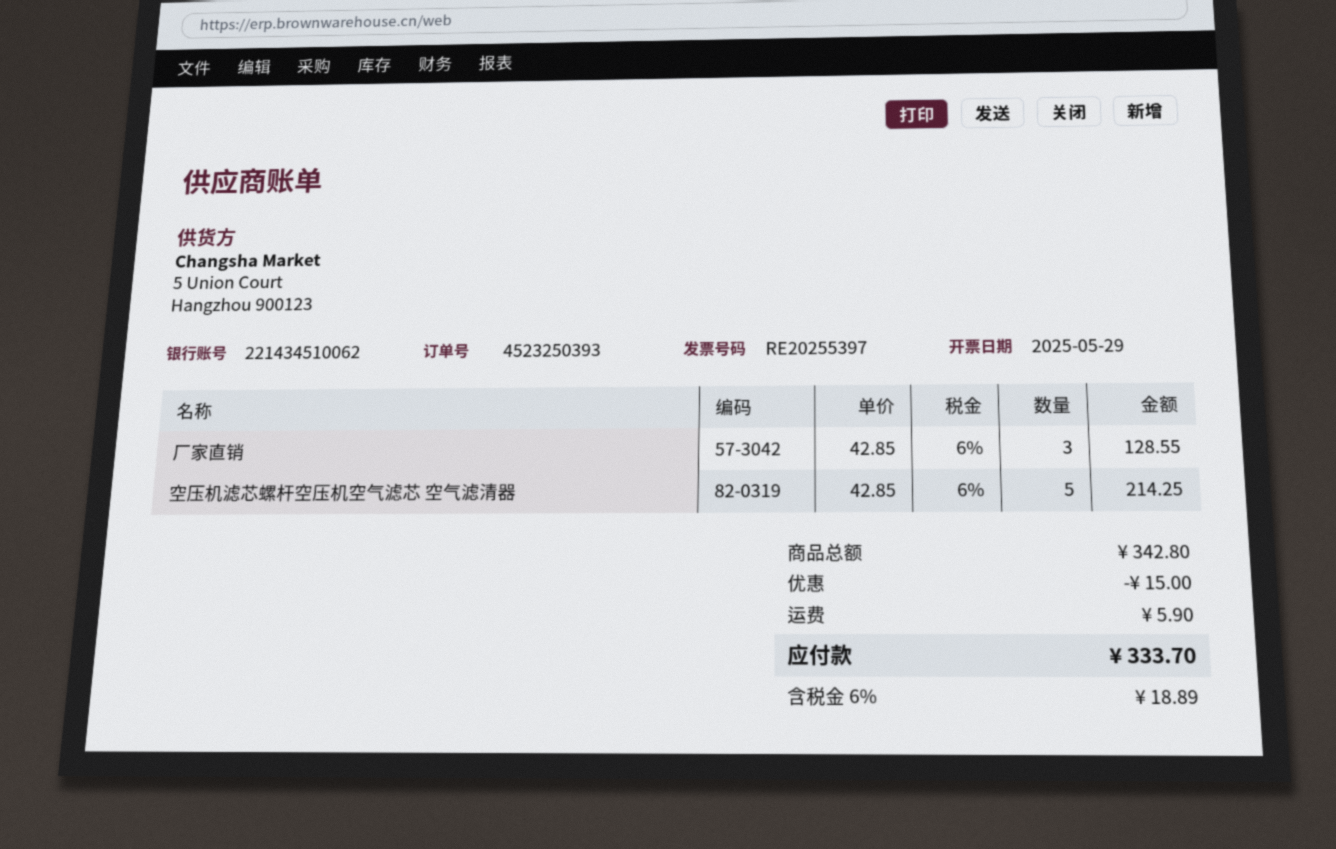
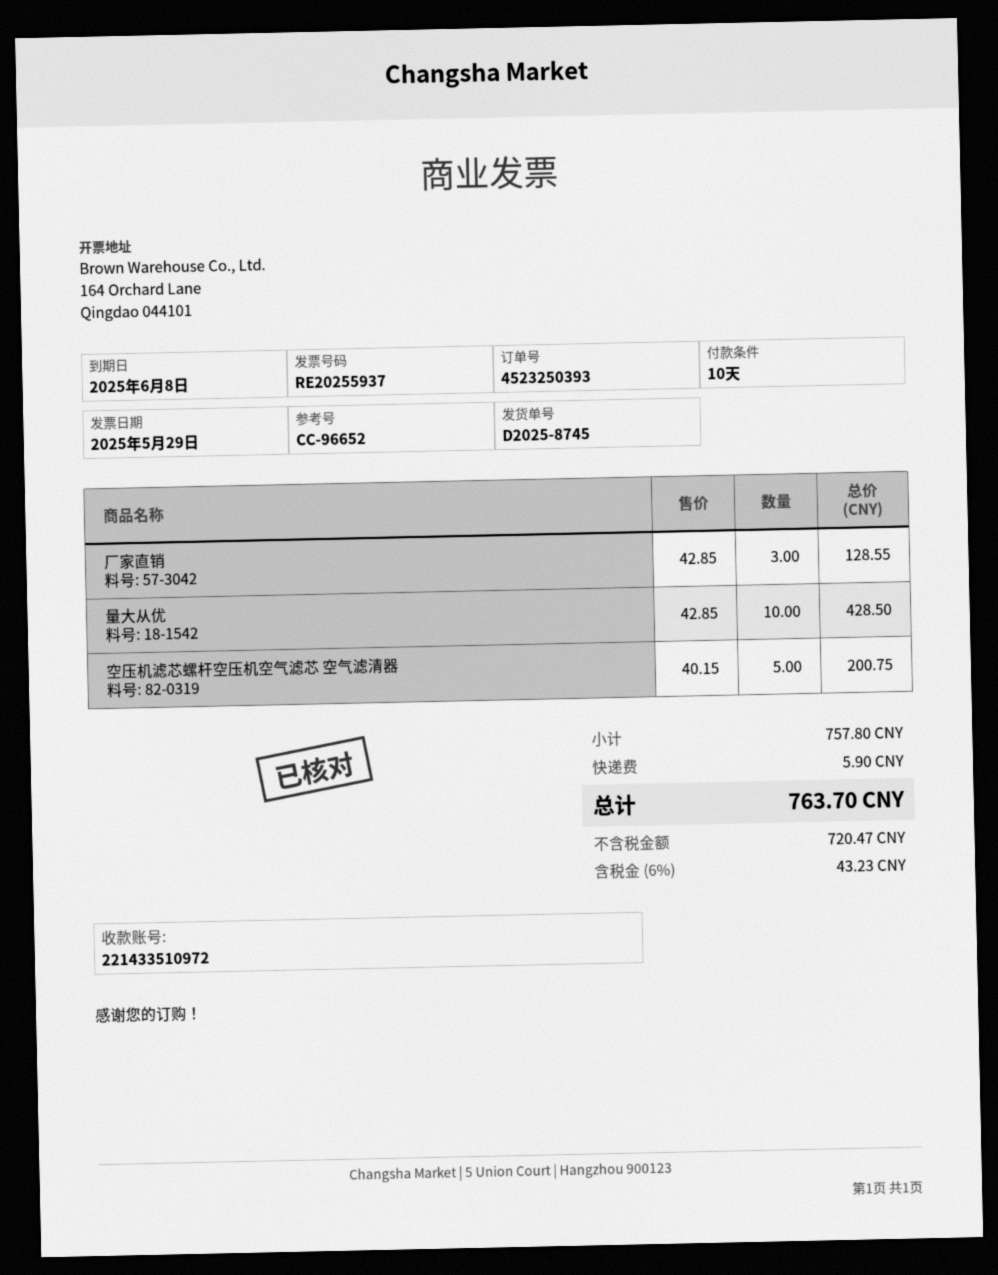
invoice number: RE20255397 -> RE20255937
bank account: 221434510062 -> 221433510972
空压机滤芯螺杆空压机空气滤芯 空气滤清器: 5 x 42.85 = 214.25 -> 5 x 40.15 = 200.75
量大从优: none -> 10 x 42.85 = 428.50
subtotal: 342.80 -> 757.80
discount: 15.00 -> none
tax: 6% = 18.89 -> 6% = 43.23
total: 333.70 -> 763.70

